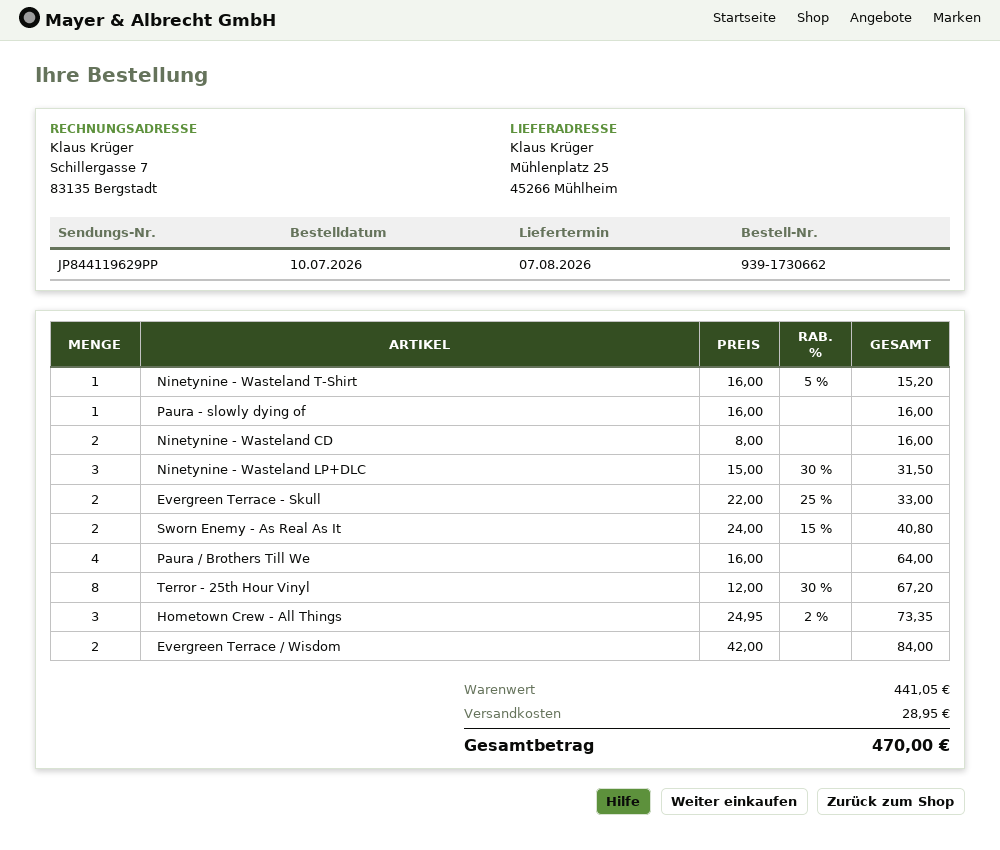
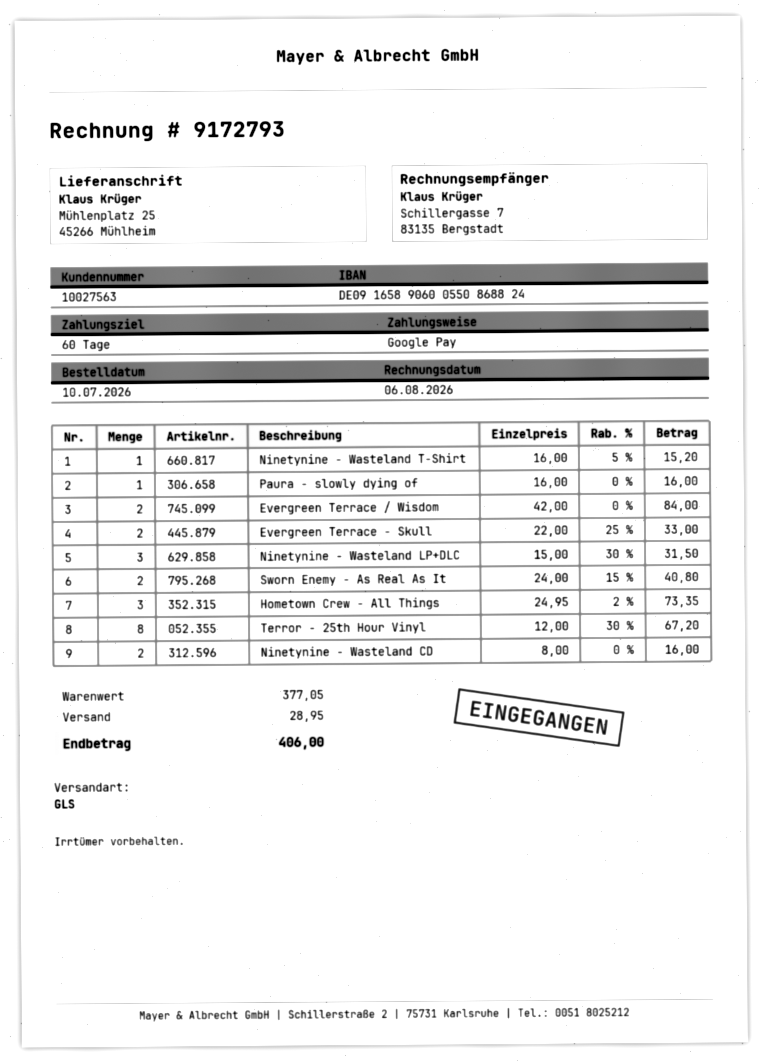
Paura / Brothers Till We: 4 x 16.00 = 64.00 -> none
subtotal: 441.05 -> 377.05
total: 470.00 -> 406.00

